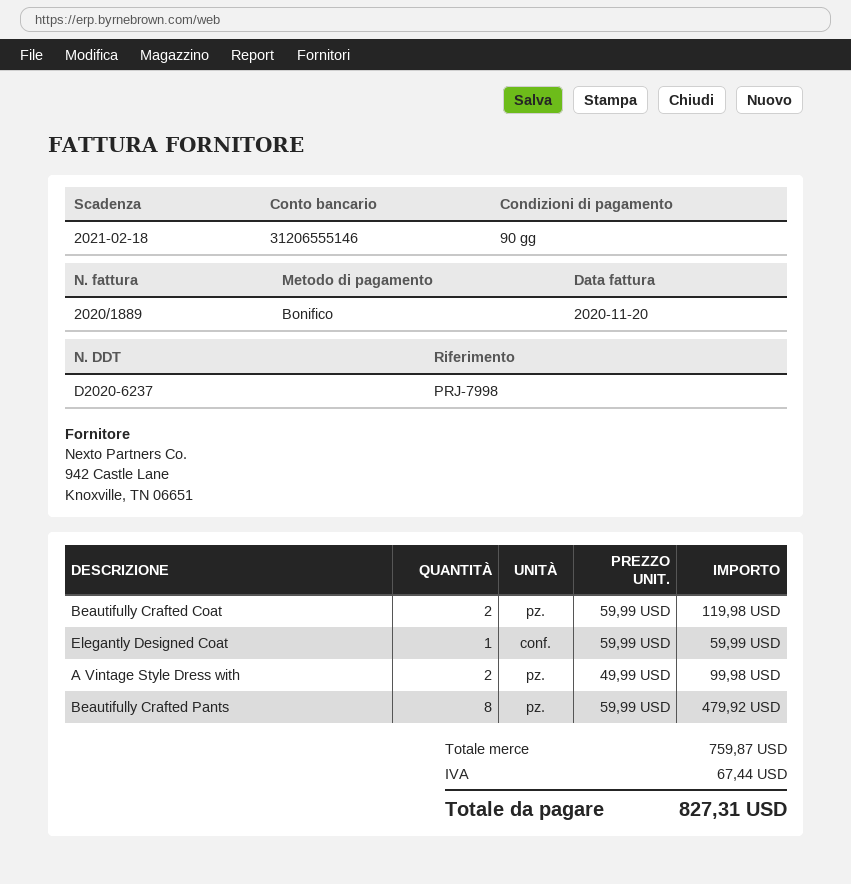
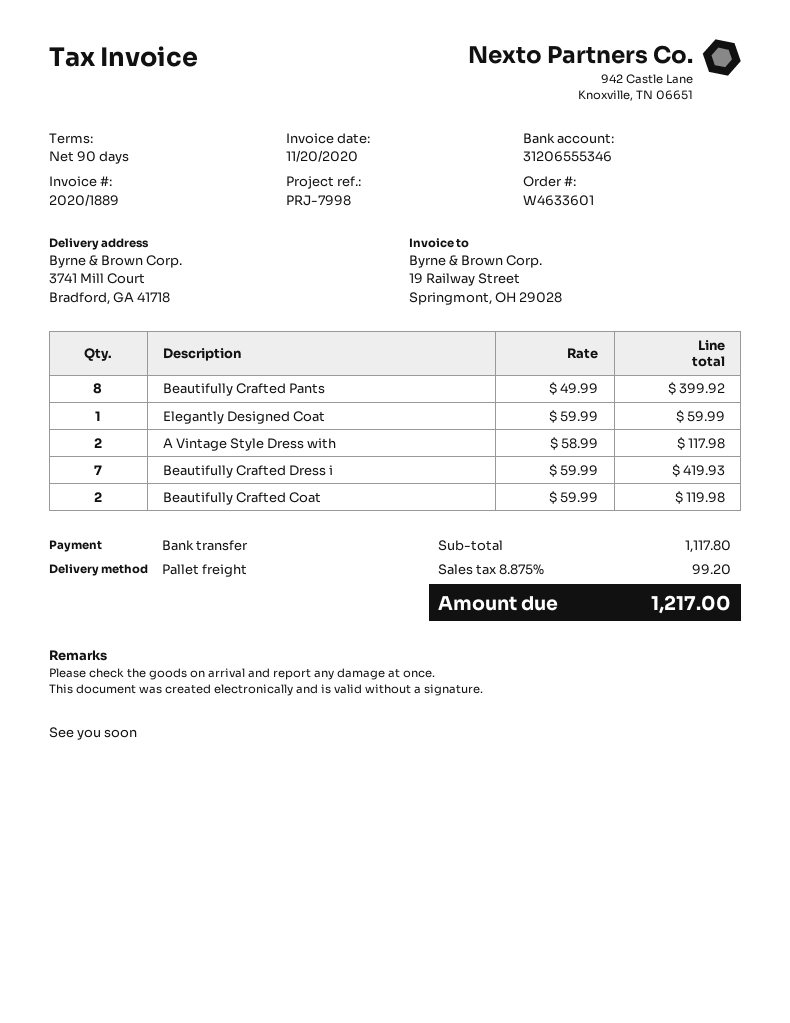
bank account: 31206555146 -> 31206555346
A Vintage Style Dress with: 2 x 49.99 = 99.98 -> 2 x 58.99 = 117.98
Beautifully Crafted Pants: 8 x 59.99 = 479.92 -> 8 x 49.99 = 399.92
Beautifully Crafted Dress i: none -> 7 x 59.99 = 419.93
subtotal: 759.87 -> 1117.80
tax: 67.44 -> 99.20
total: 827.31 -> 1217.00

